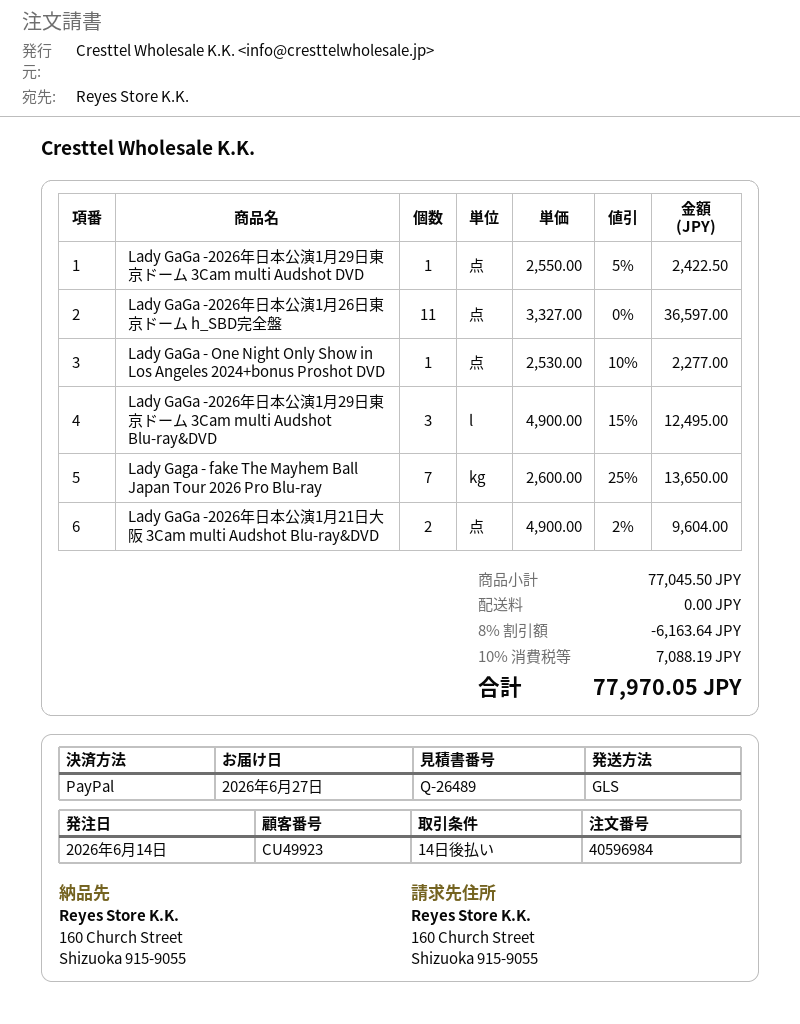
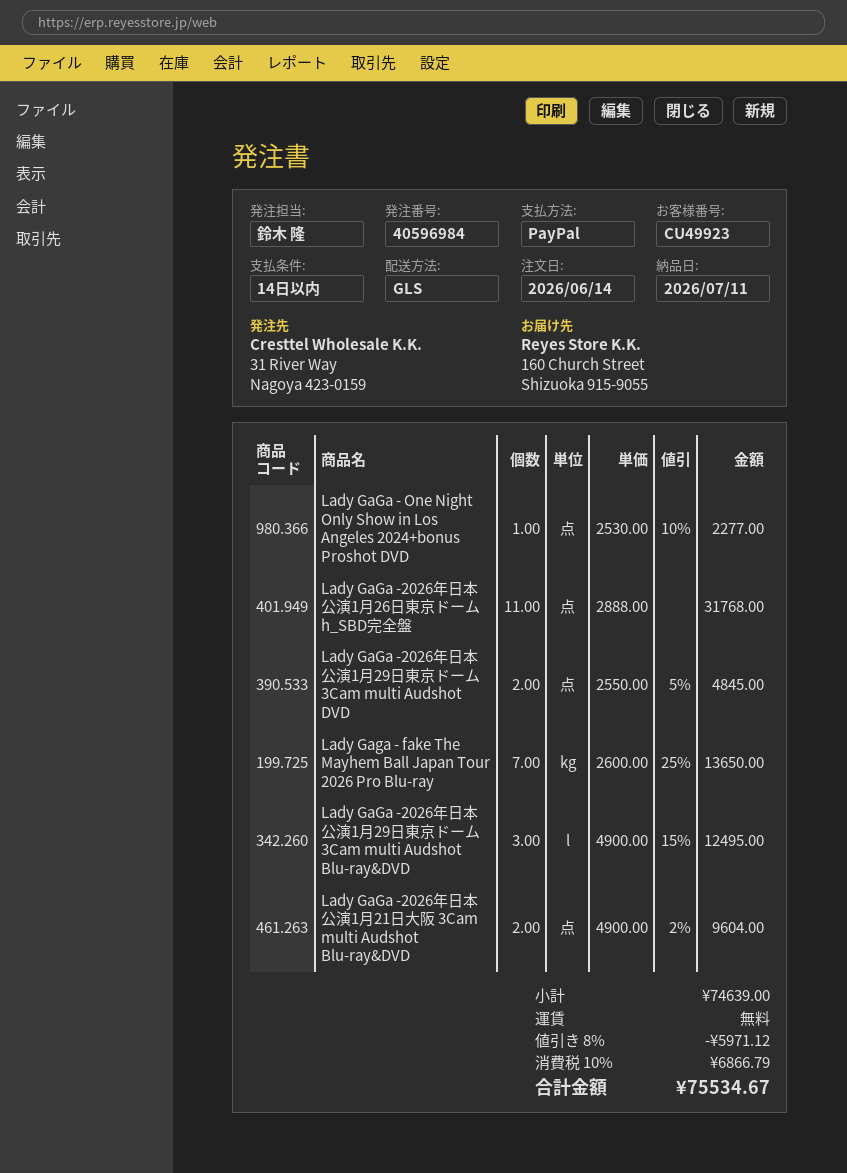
delivery date: 2026-06-27 -> 2026-07-11
Lady GaGa -2026年日本公演1月29日東京ドーム 3Cam multi Audshot DVD: 1 x 2550.00 - 5% = 2422.50 -> 2 x 2550.00 - 5% = 4845.00
Lady GaGa -2026年日本公演1月26日東京ドーム h_SBD完全盤: 11 x 3327.00 = 36597.00 -> 11 x 2888.00 = 31768.00
subtotal: 77045.50 -> 74639.00
discount: 8% = 6163.64 -> 8% = 5971.12
tax: 10% = 7088.19 -> 10% = 6866.79
total: 77970.05 -> 75534.67

